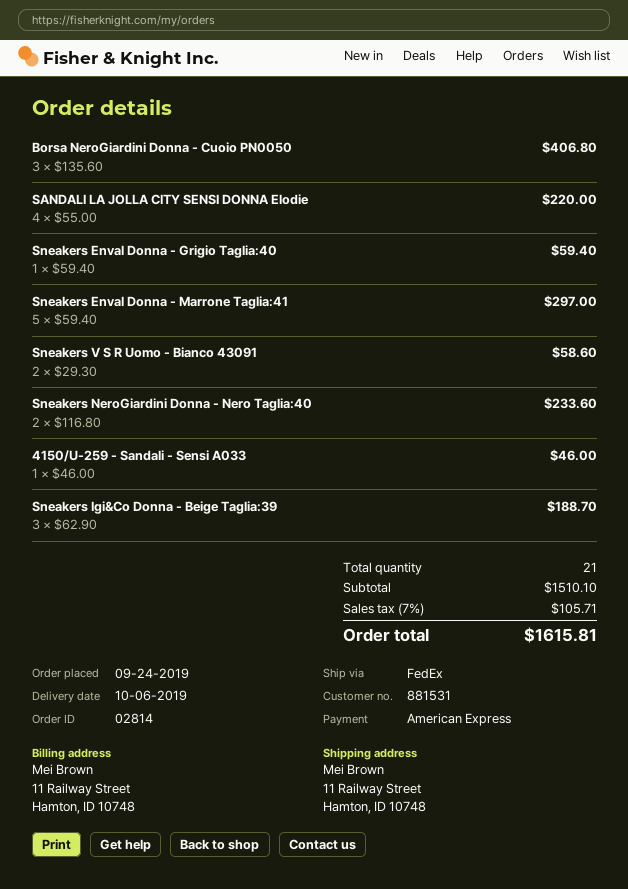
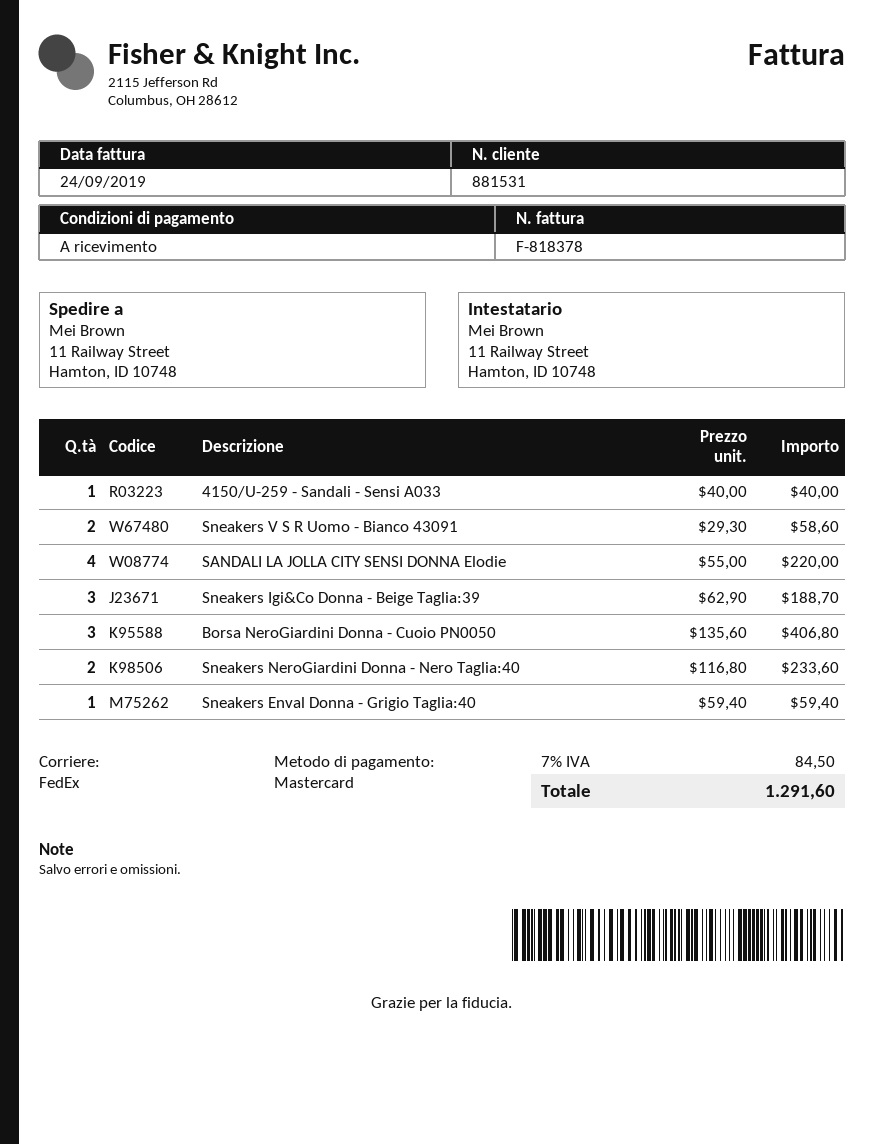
payment method: American Express -> Mastercard
Sneakers Enval Donna - Marrone Taglia:41: 5 x 59.40 = 297.00 -> none
4150/U-259 - Sandali - Sensi A033: 1 x 46.00 = 46.00 -> 1 x 40.00 = 40.00
tax: 7% = 105.71 -> 7% = 84.50
total: 1615.81 -> 1291.60

